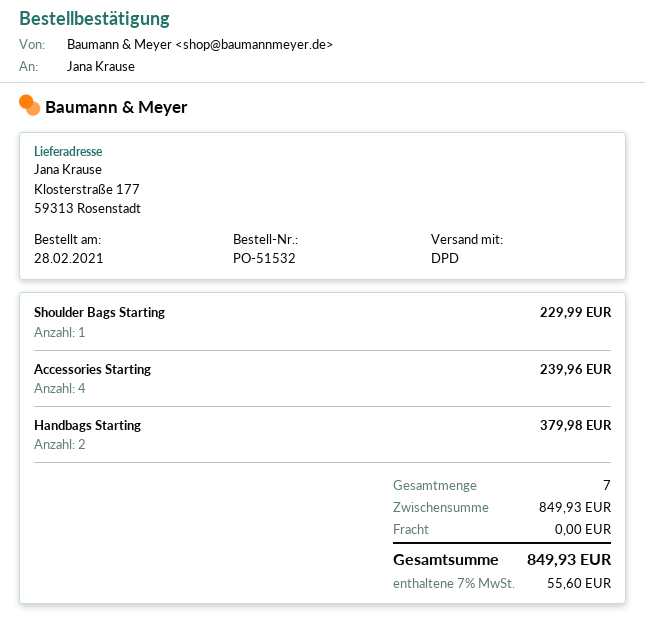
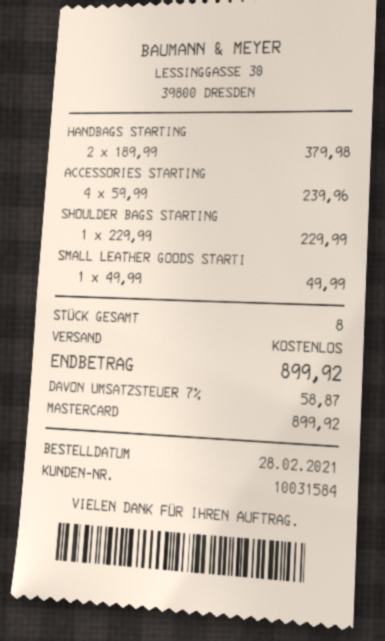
SMALL LEATHER GOODS STARTI: none -> 1 for 49.99
total quantity: 7 -> 8
tax: 7% = 55.60 -> 7% = 58.87
total: 849.93 -> 899.92

